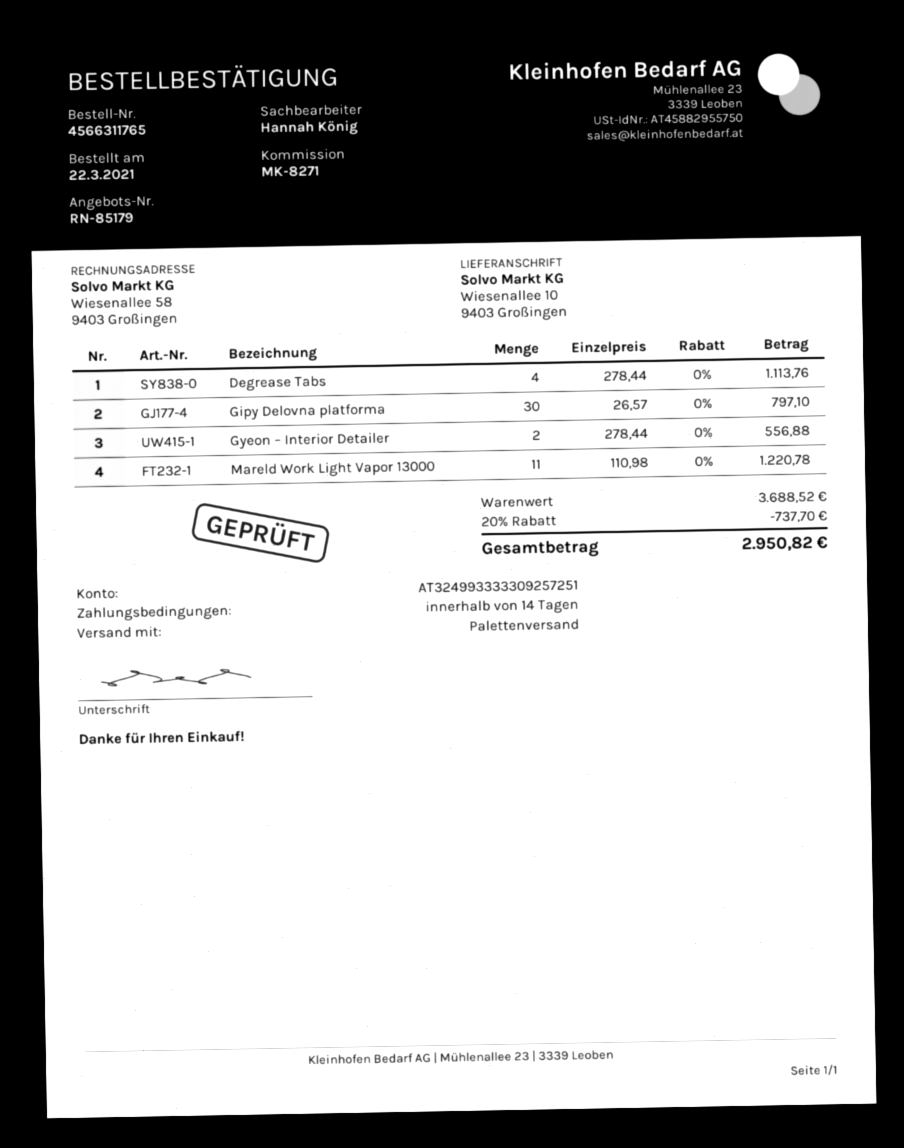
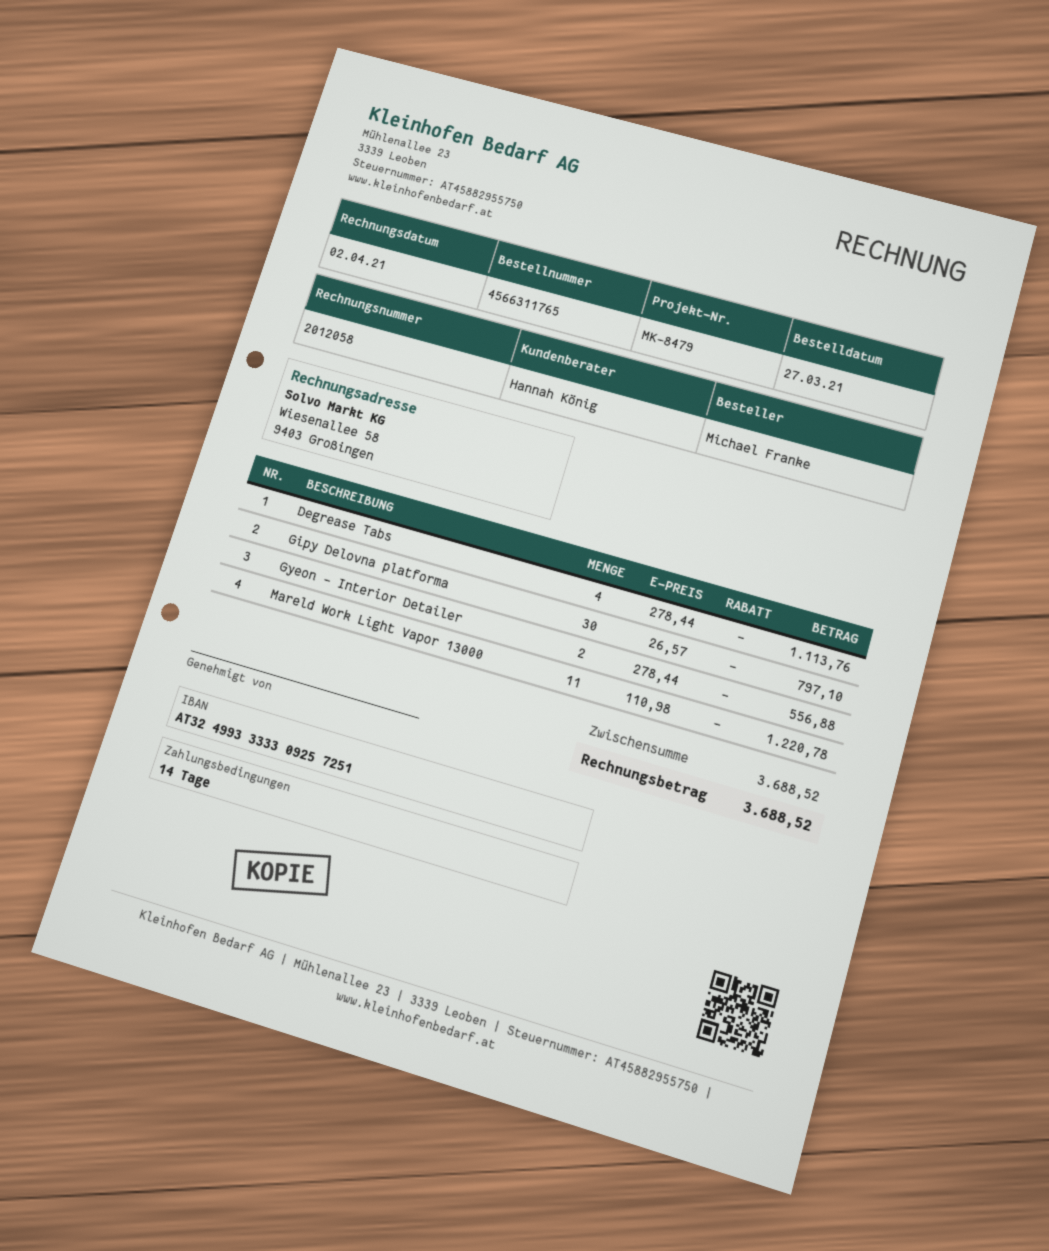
order date: 2021-03-22 -> 2021-03-27
reference: MK-8271 -> MK-8479
discount: 20% = 737.70 -> none
total: 2950.82 -> 3688.52

